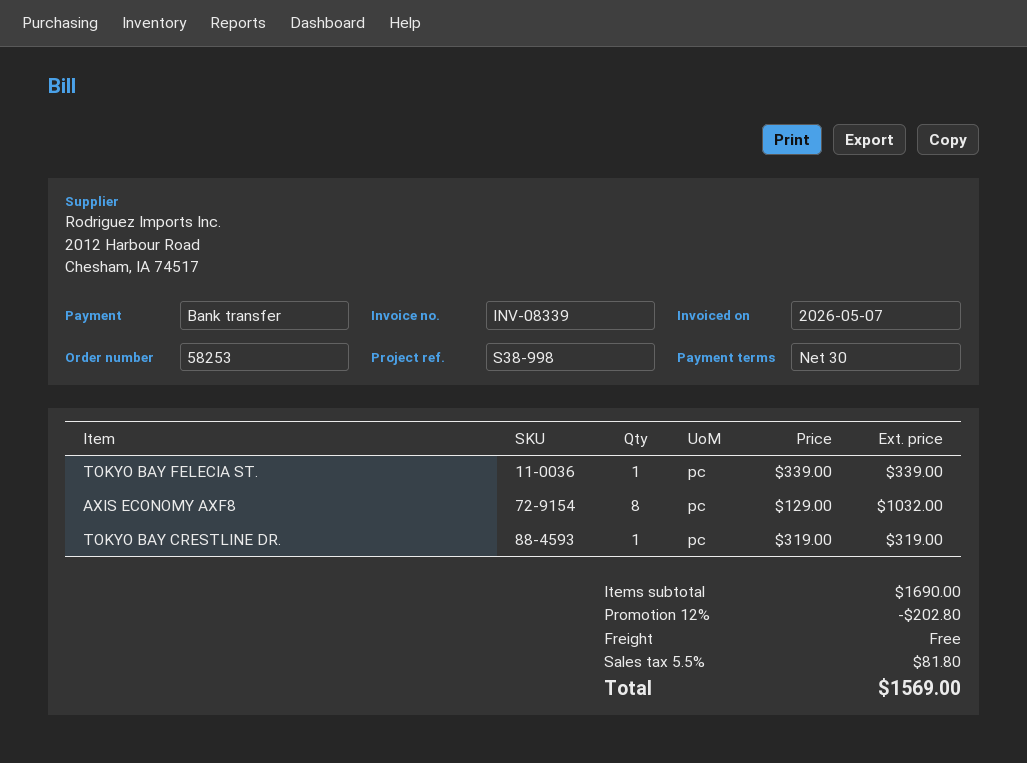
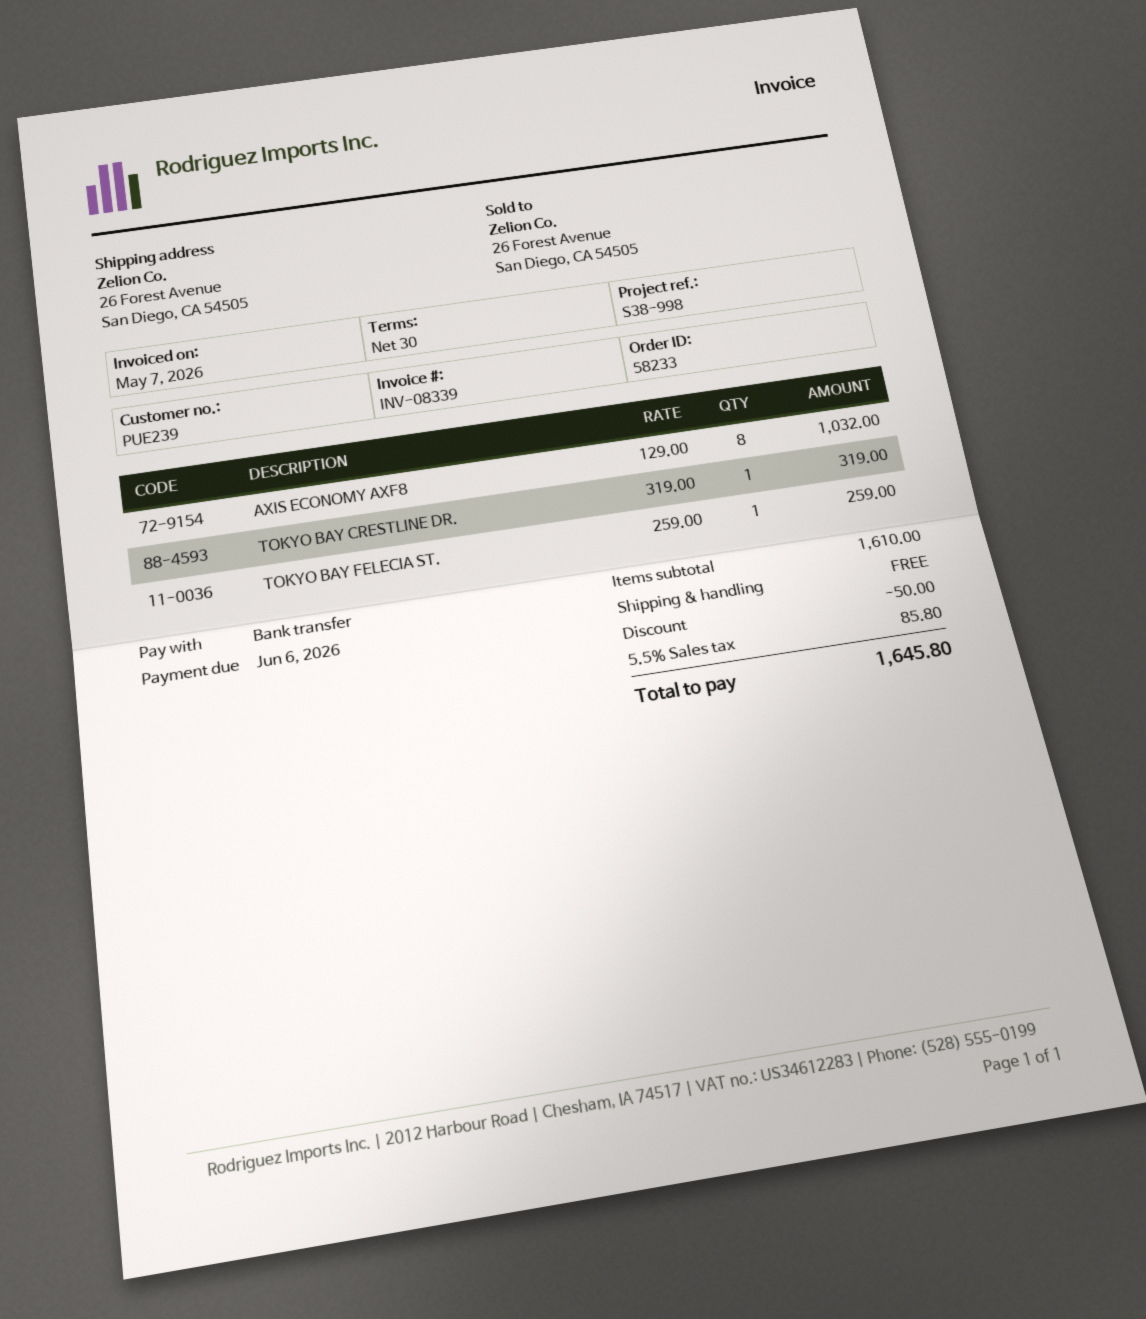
order number: 58253 -> 58233
TOKYO BAY FELECIA ST.: 1 x 339.00 = 339.00 -> 1 x 259.00 = 259.00
subtotal: 1690.00 -> 1610.00
discount: 202.80 -> 50.00
tax: 5.5% = 81.80 -> 5.5% = 85.80
total: 1569.00 -> 1645.80

